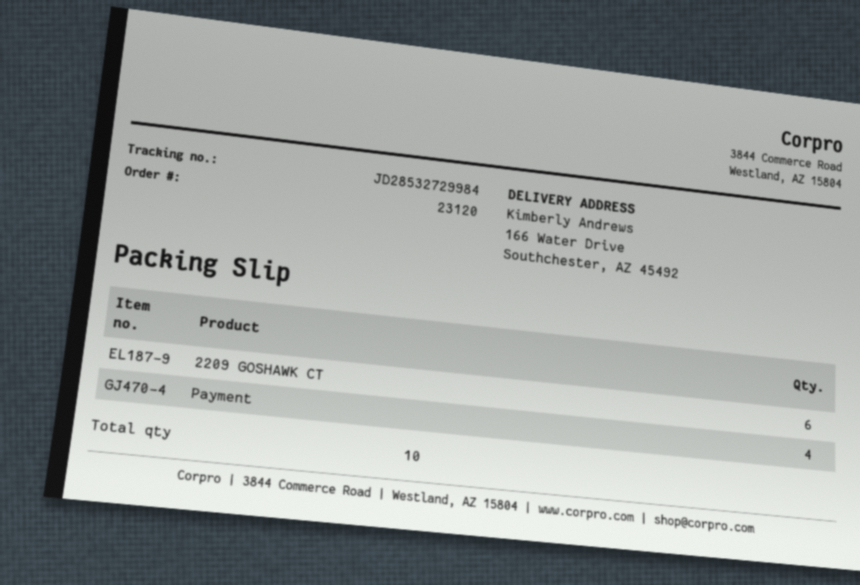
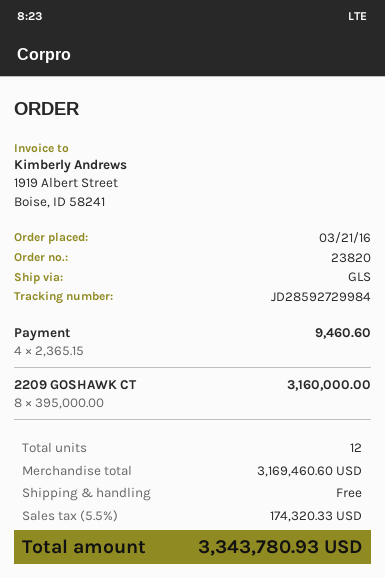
order number: 23120 -> 23820
tracking number: JD28532729984 -> JD28592729984
2209 GOSHAWK CT: 6 -> 8
total quantity: 10 -> 12

